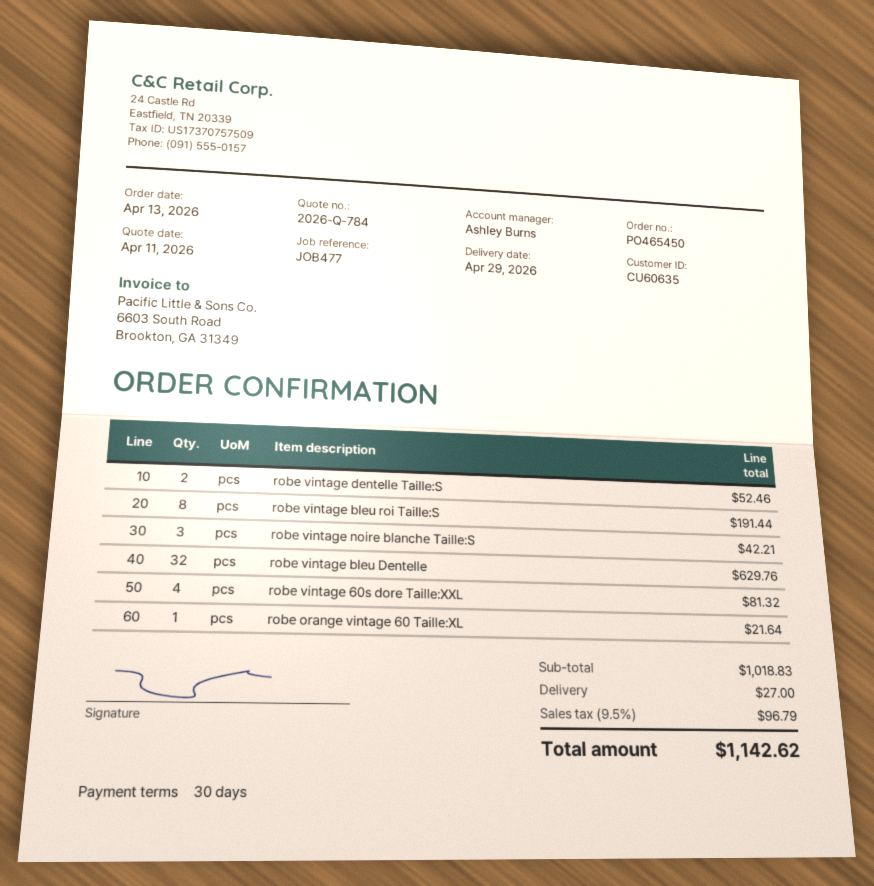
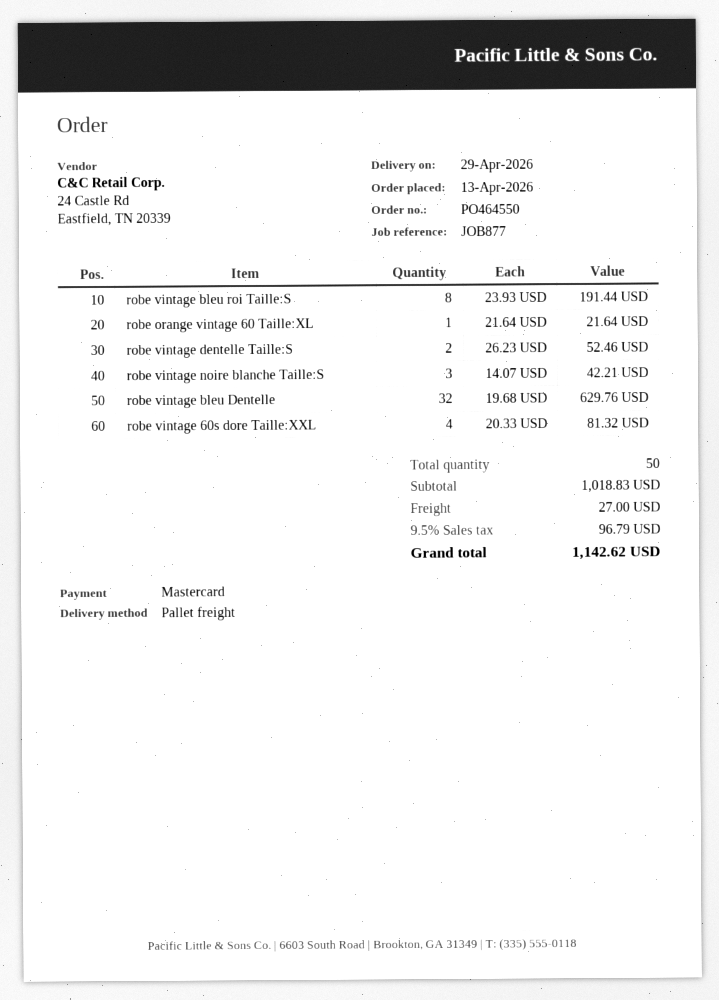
order number: PO465450 -> PO464550
reference: JOB477 -> JOB877

